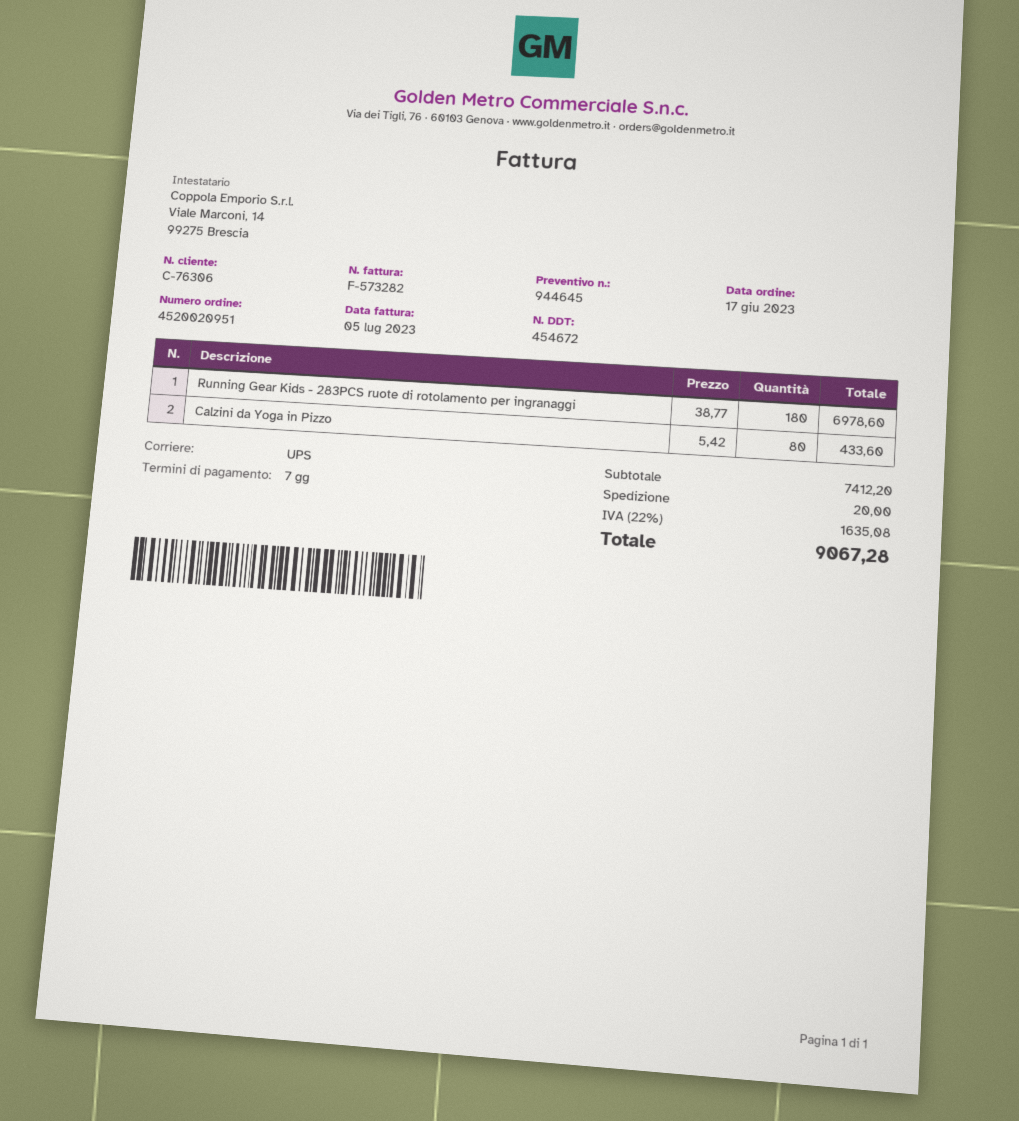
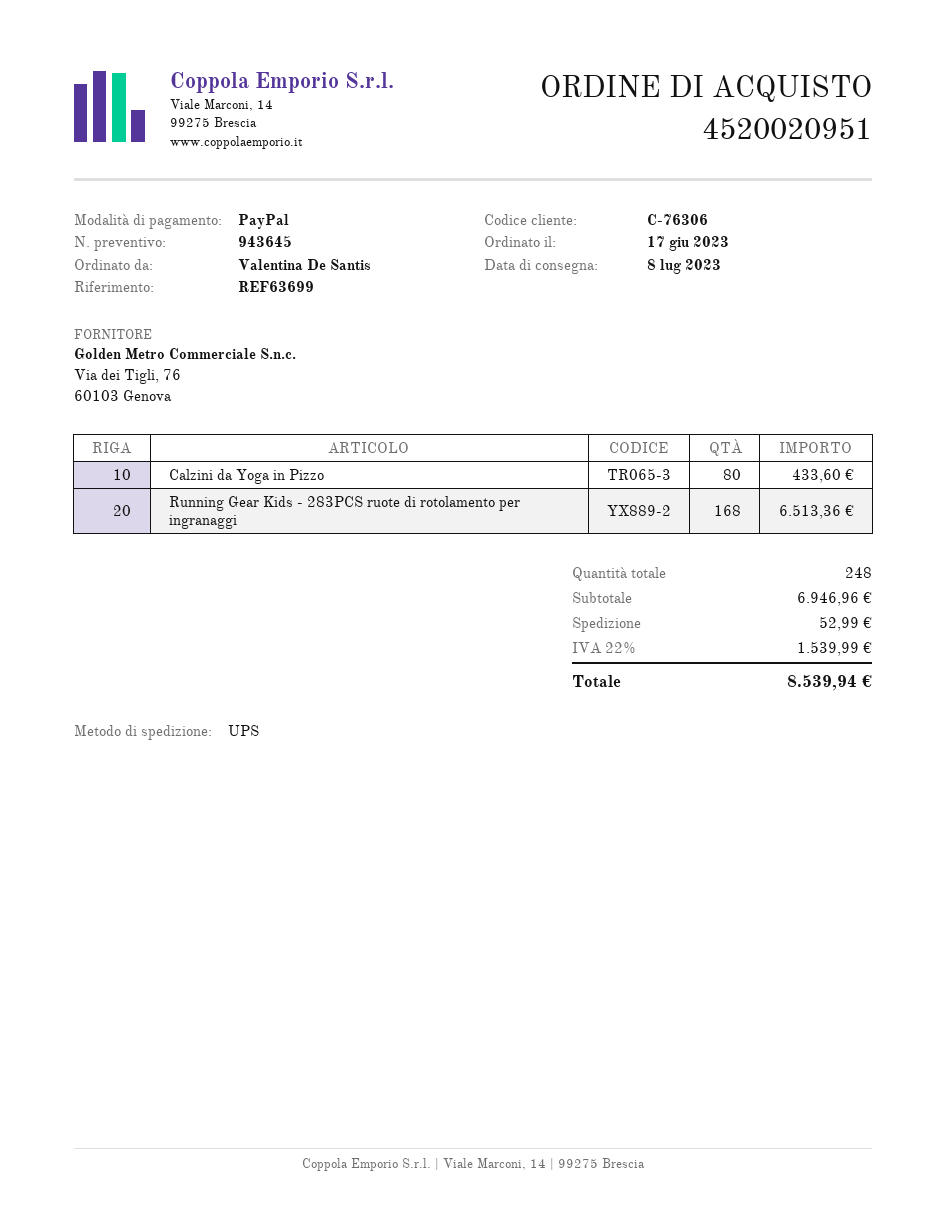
quote number: 944645 -> 943645
Running Gear Kids - 283PCS ruote di rotolamento per ingranaggi: 180 for 6978.60 -> 168 for 6513.36
subtotal: 7412.20 -> 6946.96
shipping: 20.00 -> 52.99
tax: 22% = 1635.08 -> 22% = 1539.99
total: 9067.28 -> 8539.94

